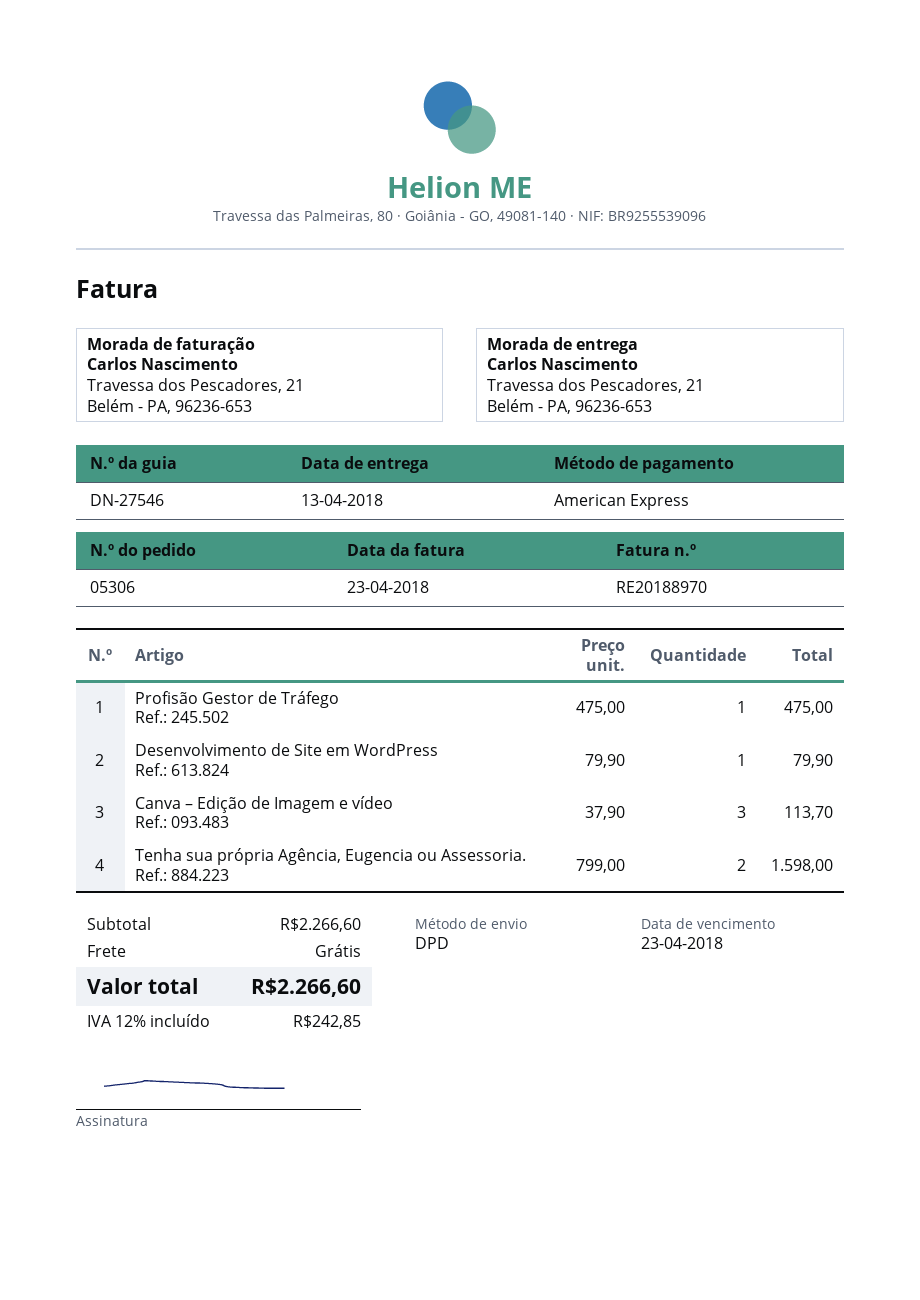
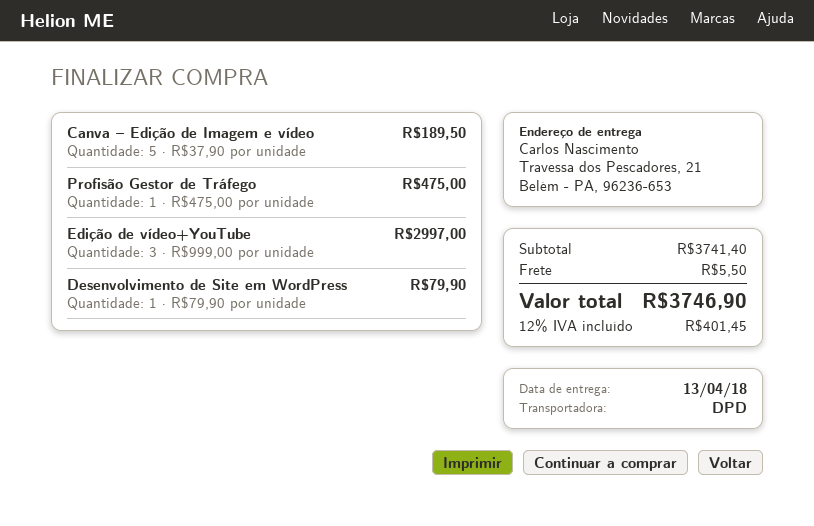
Canva – Edição de Imagem e vídeo: 3 x 37.90 = 113.70 -> 5 x 37.90 = 189.50
Tenha sua própria Agência, Eugencia ou Assessoria.: 2 x 799.00 = 1598.00 -> none
Edição de vídeo+YouTube: none -> 3 x 999.00 = 2997.00
subtotal: 2266.60 -> 3741.40
shipping: 0.00 -> 5.50
tax: 12% = 242.85 -> 12% = 401.45
total: 2266.60 -> 3746.90

